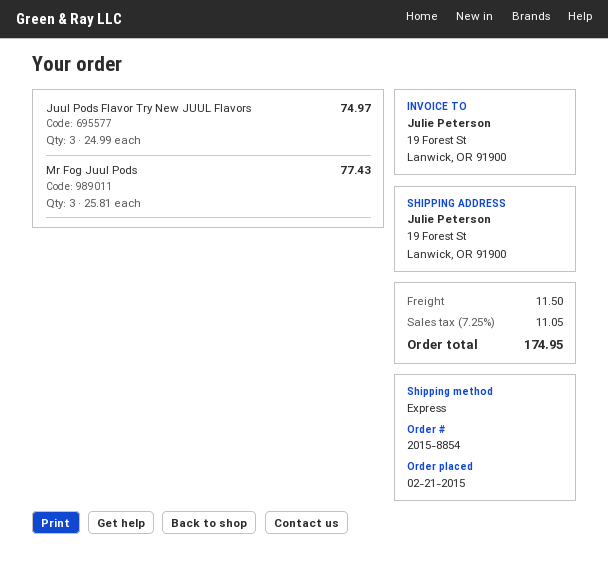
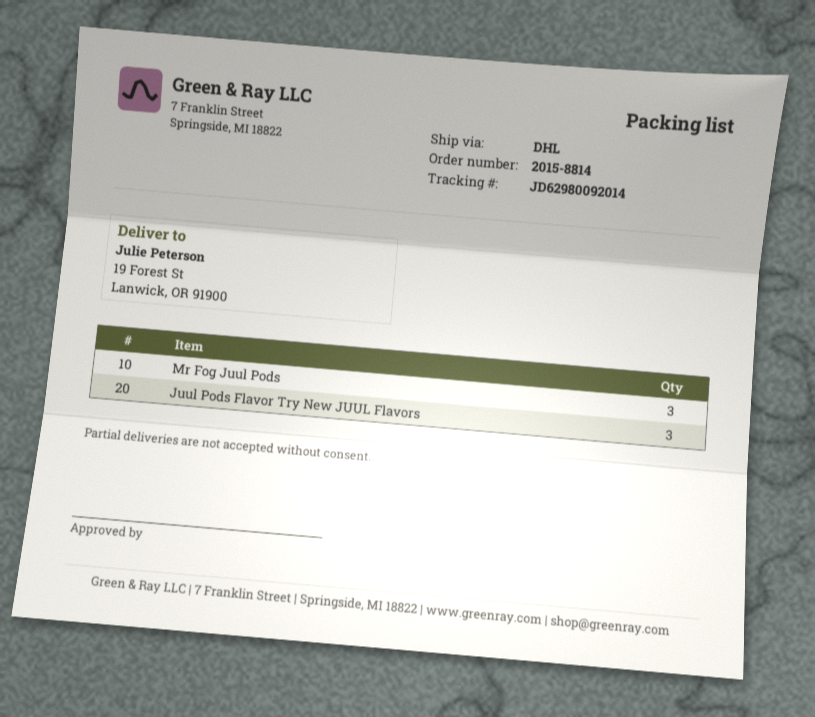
order number: 2015-8854 -> 2015-8814
shipping method: express -> DHL

